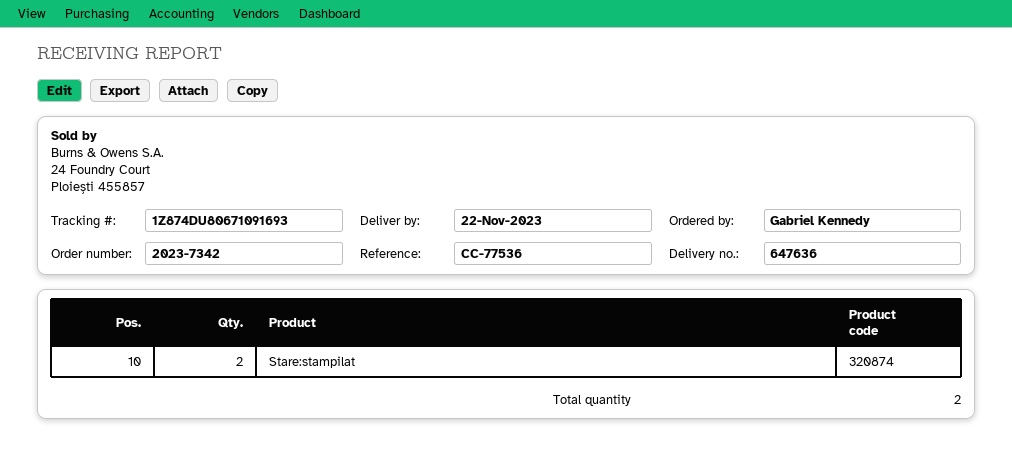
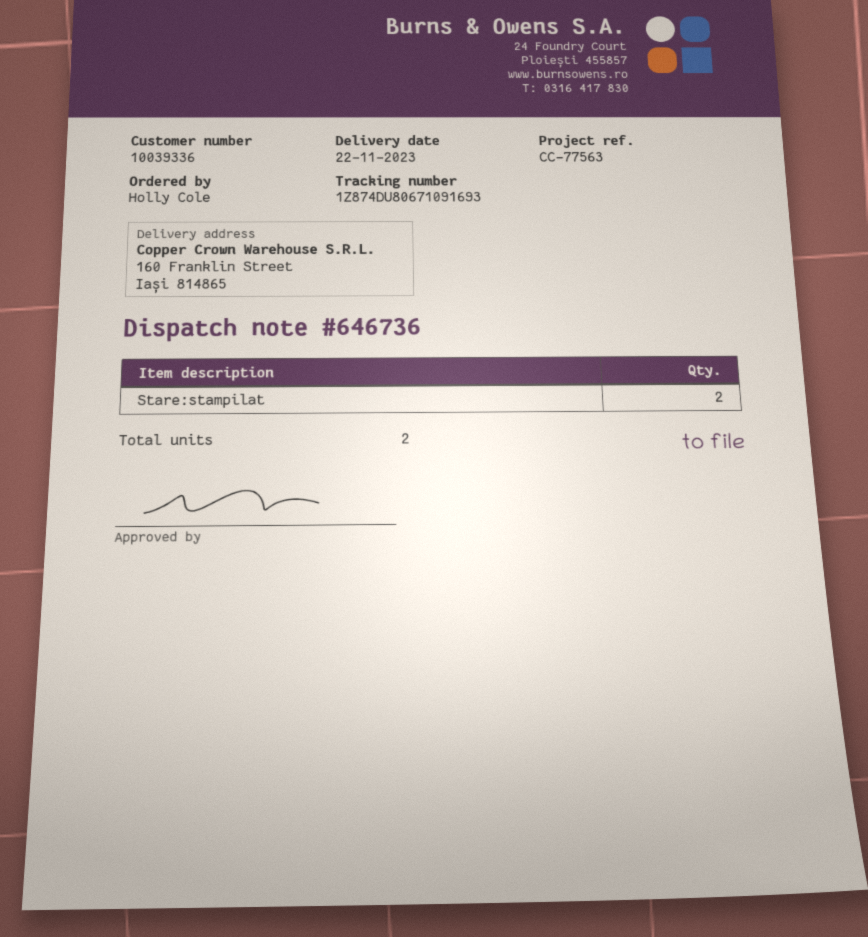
delivery note number: 647636 -> 646736
reference: CC-77536 -> CC-77563
ordered by: Gabriel Kennedy -> Holly Cole

